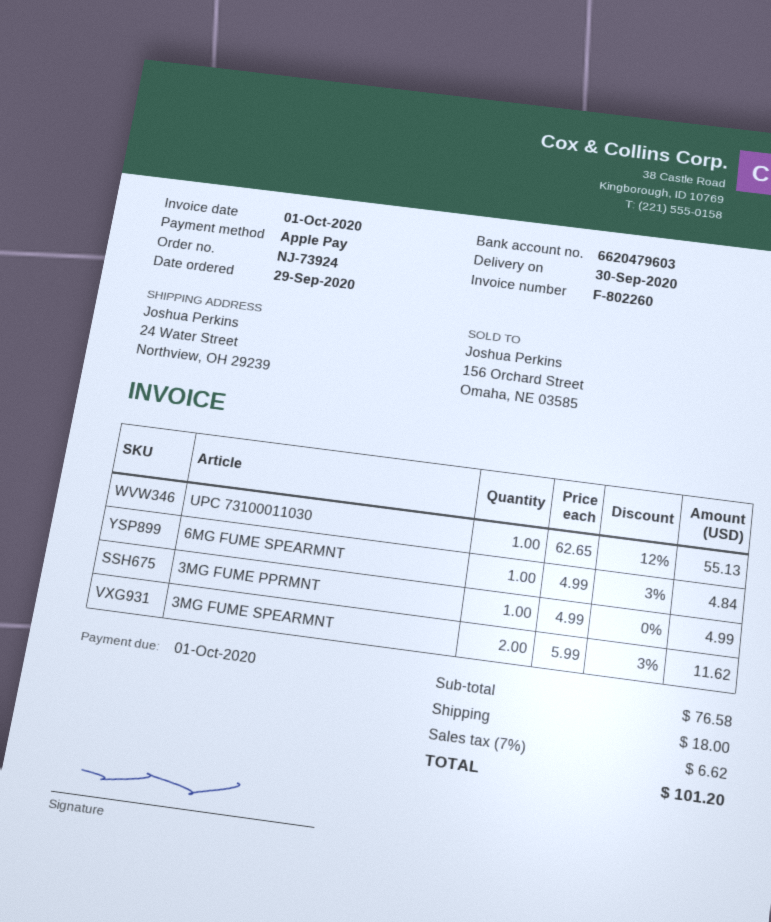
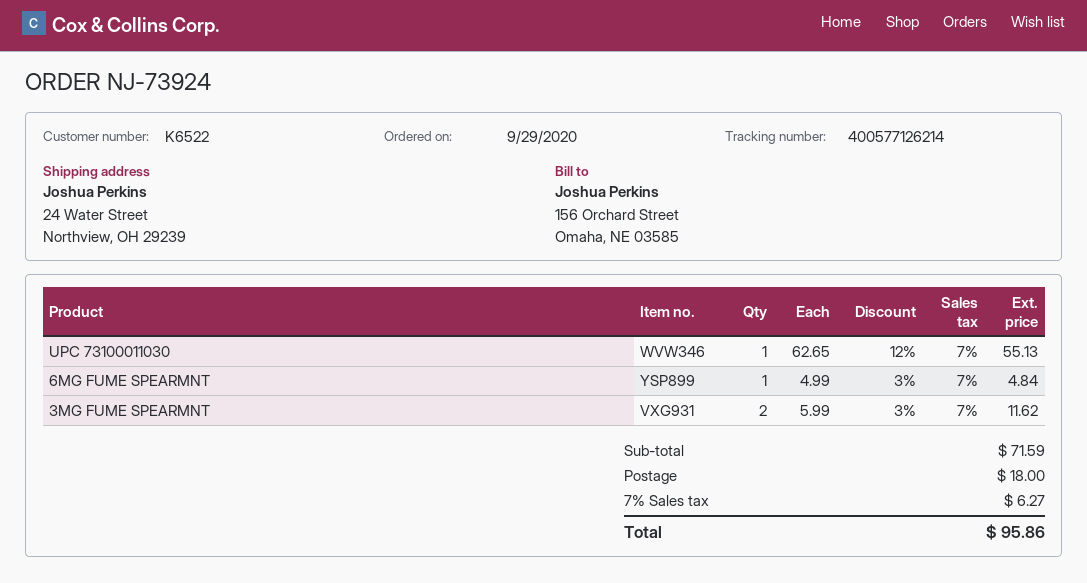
3MG FUME PPRMNT: 1 x 4.99 = 4.99 -> none
subtotal: 76.58 -> 71.59
tax: 7% = 6.62 -> 7% = 6.27
total: 101.20 -> 95.86

